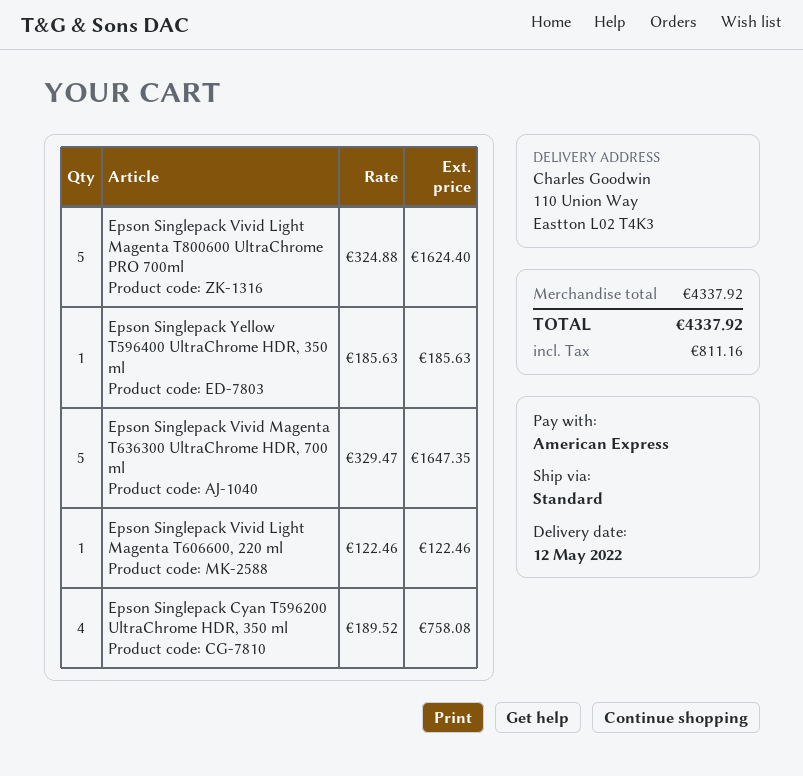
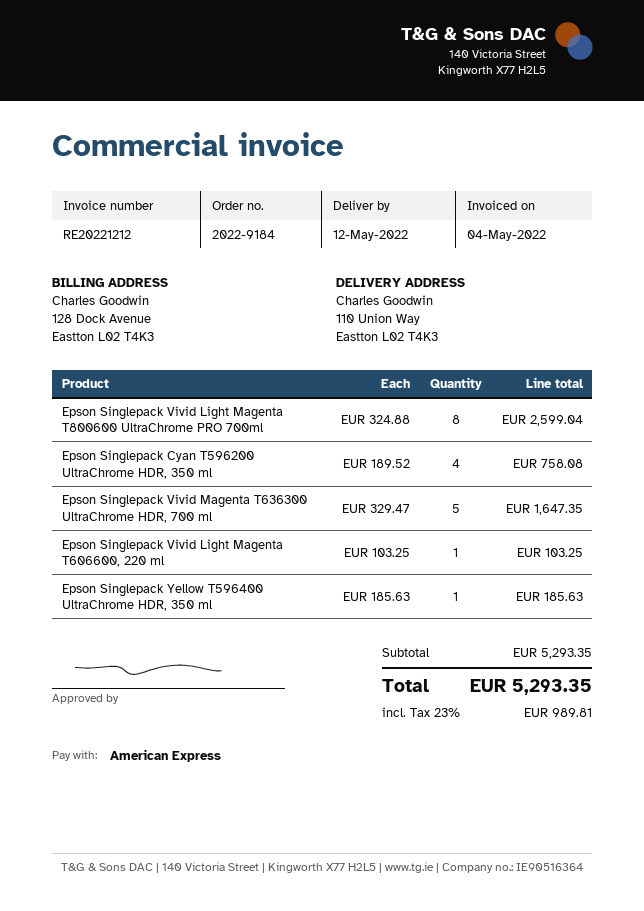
Epson Singlepack Vivid Light Magenta T800600 UltraChrome PRO 700ml: 5 x 324.88 = 1624.40 -> 8 x 324.88 = 2599.04
Epson Singlepack Vivid Light Magenta T606600, 220 ml: 1 x 122.46 = 122.46 -> 1 x 103.25 = 103.25
subtotal: 4337.92 -> 5293.35
tax: 811.16 -> 989.81
total: 4337.92 -> 5293.35

